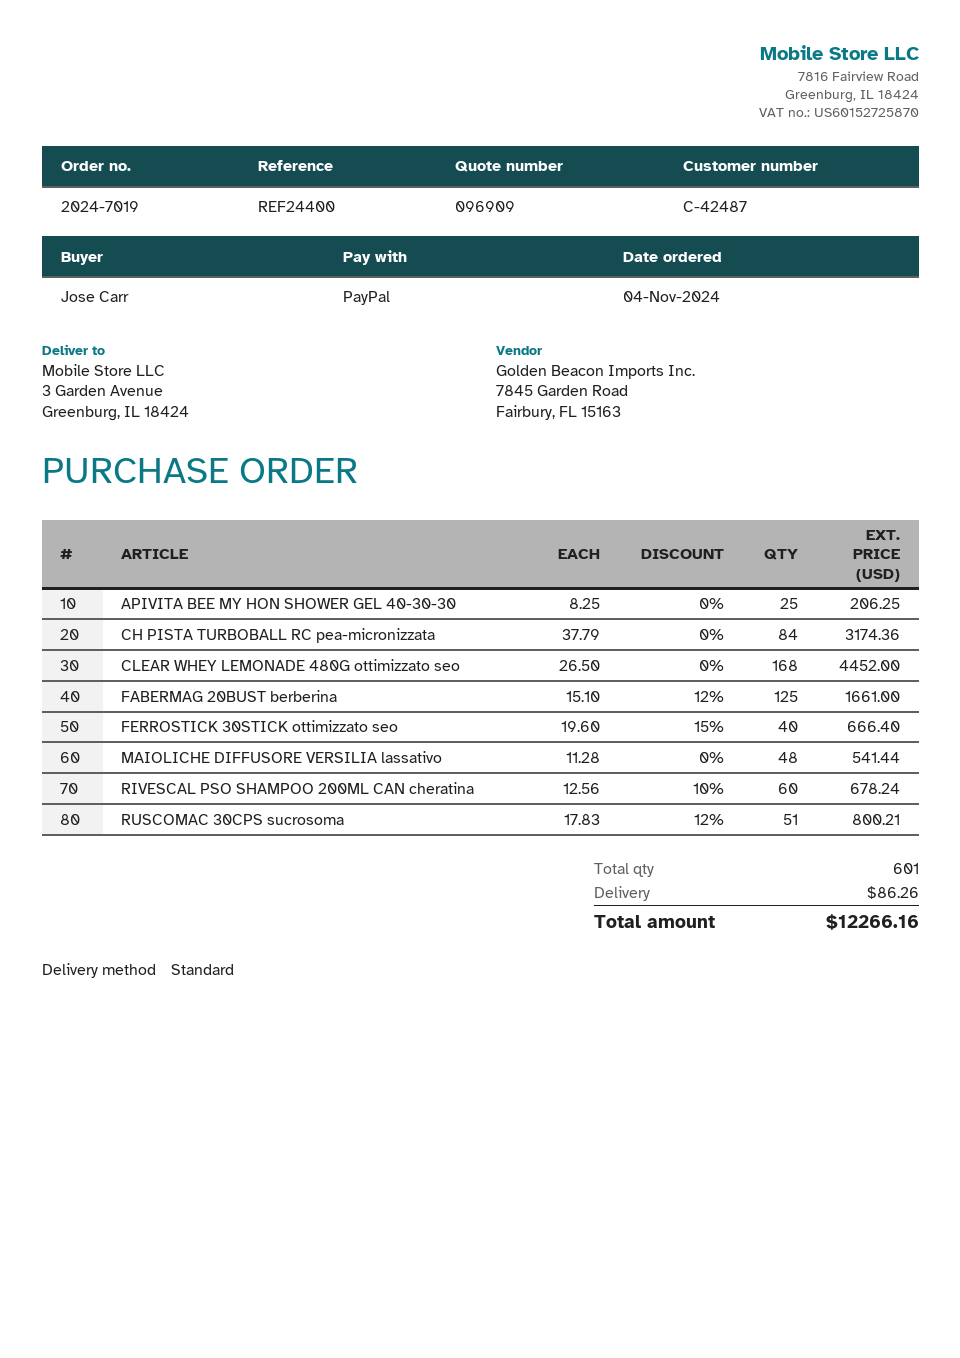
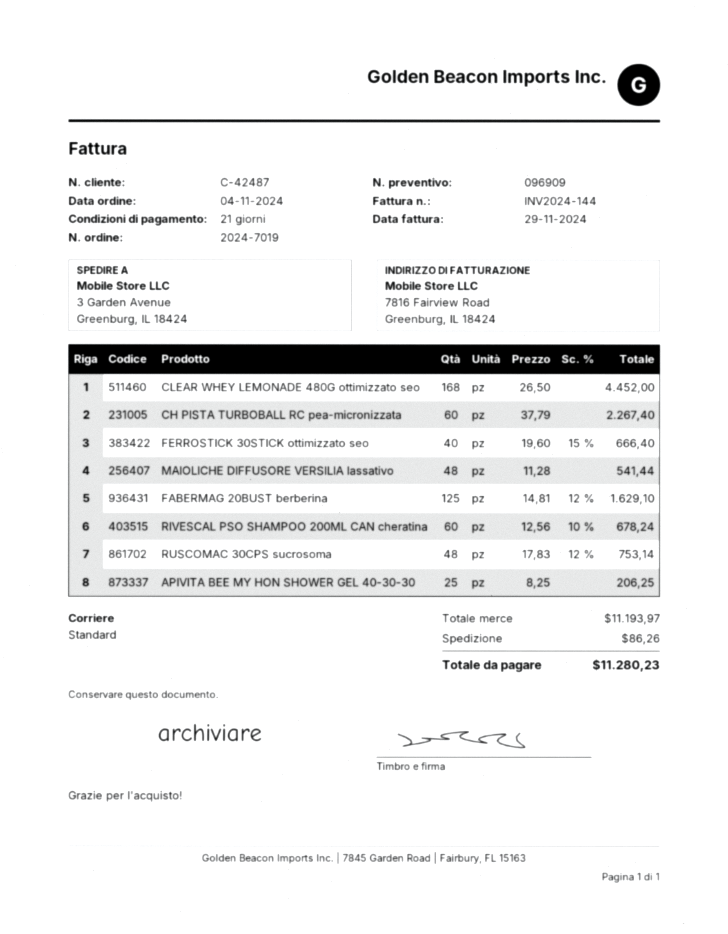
CH PISTA TURBOBALL RC pea-micronizzata: 84 x 37.79 = 3174.36 -> 60 x 37.79 = 2267.40
FABERMAG 20BUST berberina: 125 x 15.10 - 12% = 1661.00 -> 125 x 14.81 - 12% = 1629.10
RUSCOMAC 30CPS sucrosoma: 51 x 17.83 - 12% = 800.21 -> 48 x 17.83 - 12% = 753.14
total: 12266.16 -> 11280.23

